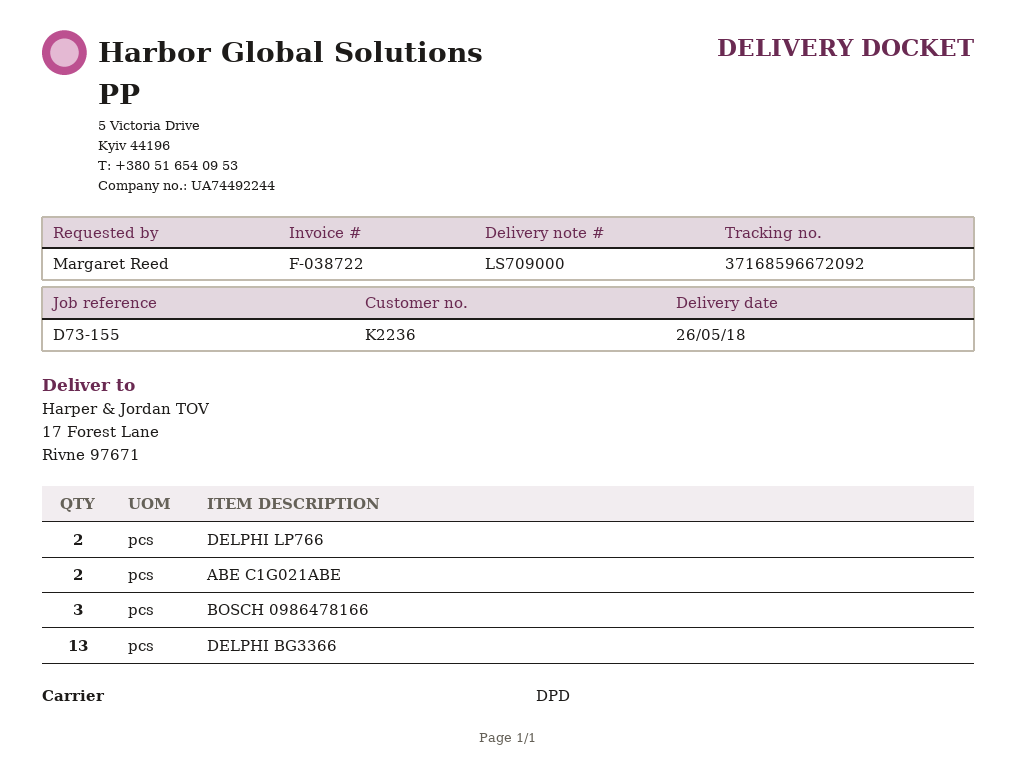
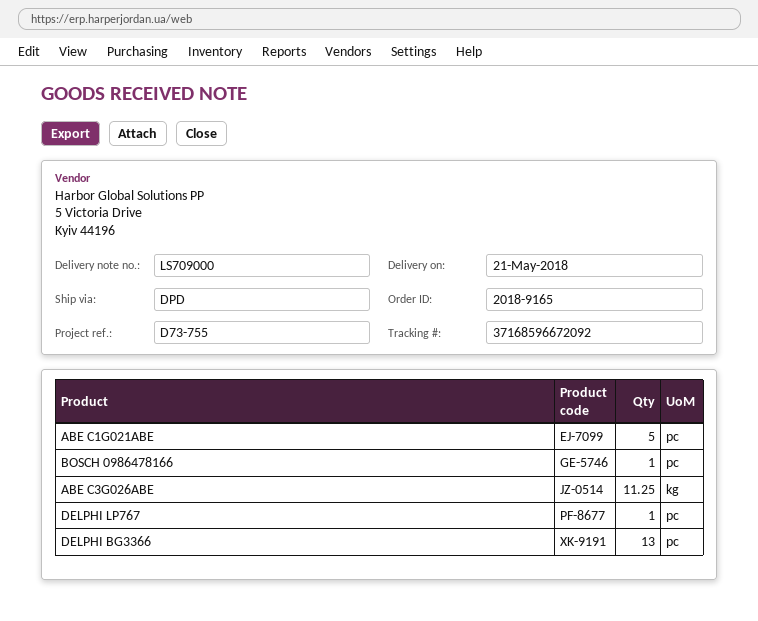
delivery date: 2018-05-26 -> 2018-05-21
reference: D73-155 -> D73-755
DELPHI LP766: 2 -> none
ABE C1G021ABE: 2 -> 5
BOSCH 0986478166: 3 -> 1
ABE C3G026ABE: none -> 11.25
DELPHI LP767: none -> 1

